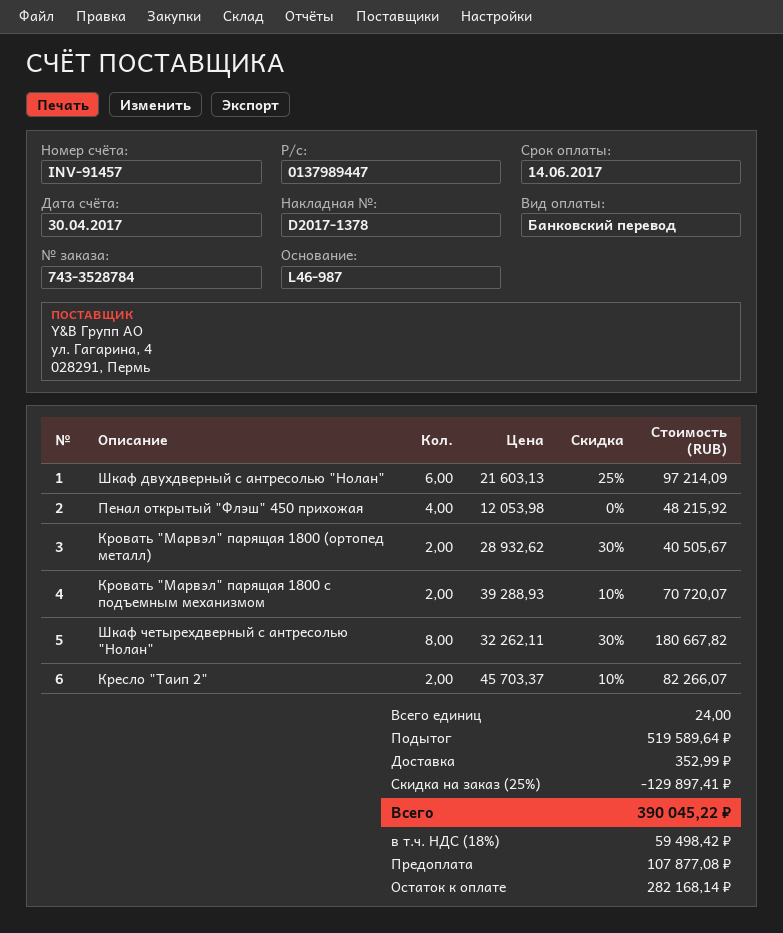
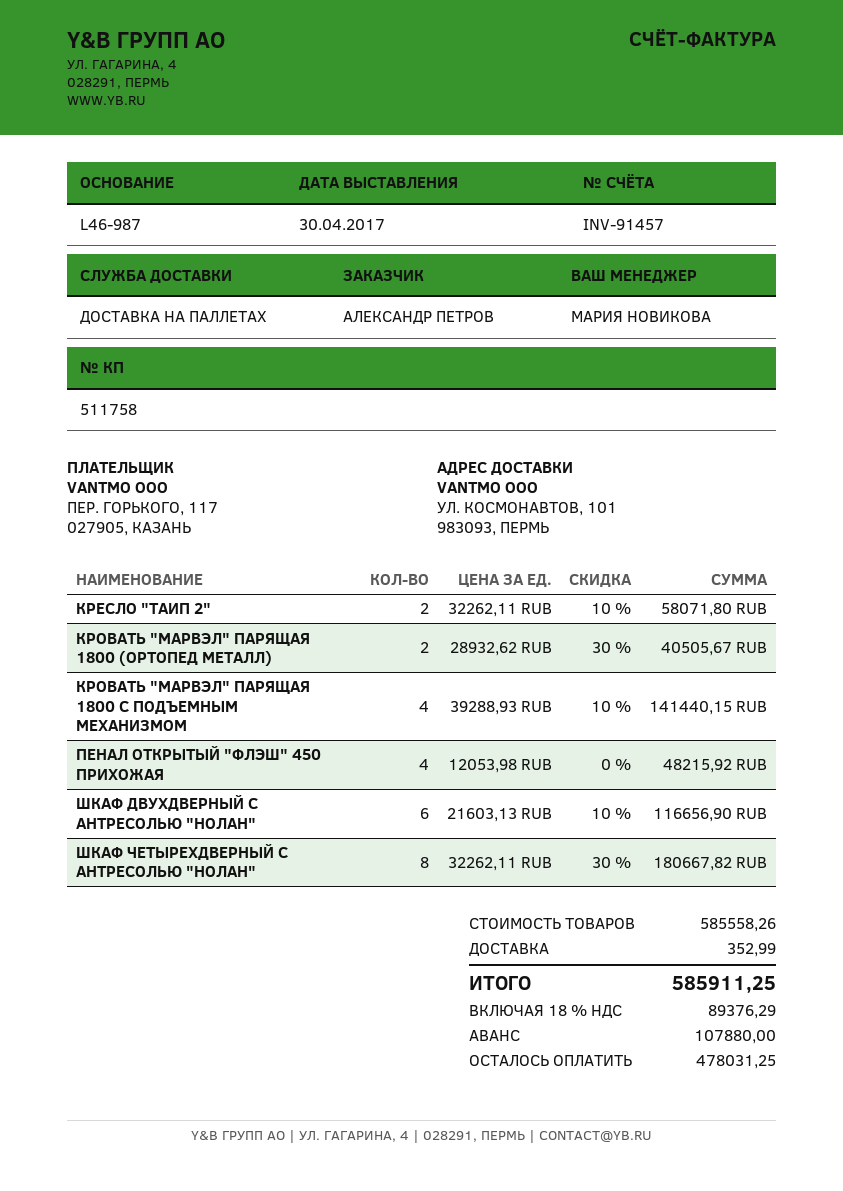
Шкаф двухдверный с антресолью "Нолан": 6 x 21603.13 - 25% = 97214.09 -> 6 x 21603.13 - 10% = 116656.90
Кровать "Марвэл" парящая 1800 с подъемным механизмом: 2 x 39288.93 - 10% = 70720.07 -> 4 x 39288.93 - 10% = 141440.15
Кресло "Таип 2": 2 x 45703.37 - 10% = 82266.07 -> 2 x 32262.11 - 10% = 58071.80
subtotal: 519589.64 -> 585558.26
discount: 25% = 129897.41 -> none
tax: 18% = 59498.42 -> 18% = 89376.29
total: 390045.22 -> 585911.25
deposit: 107877.08 -> 107880.00
balance: 282168.14 -> 478031.25

